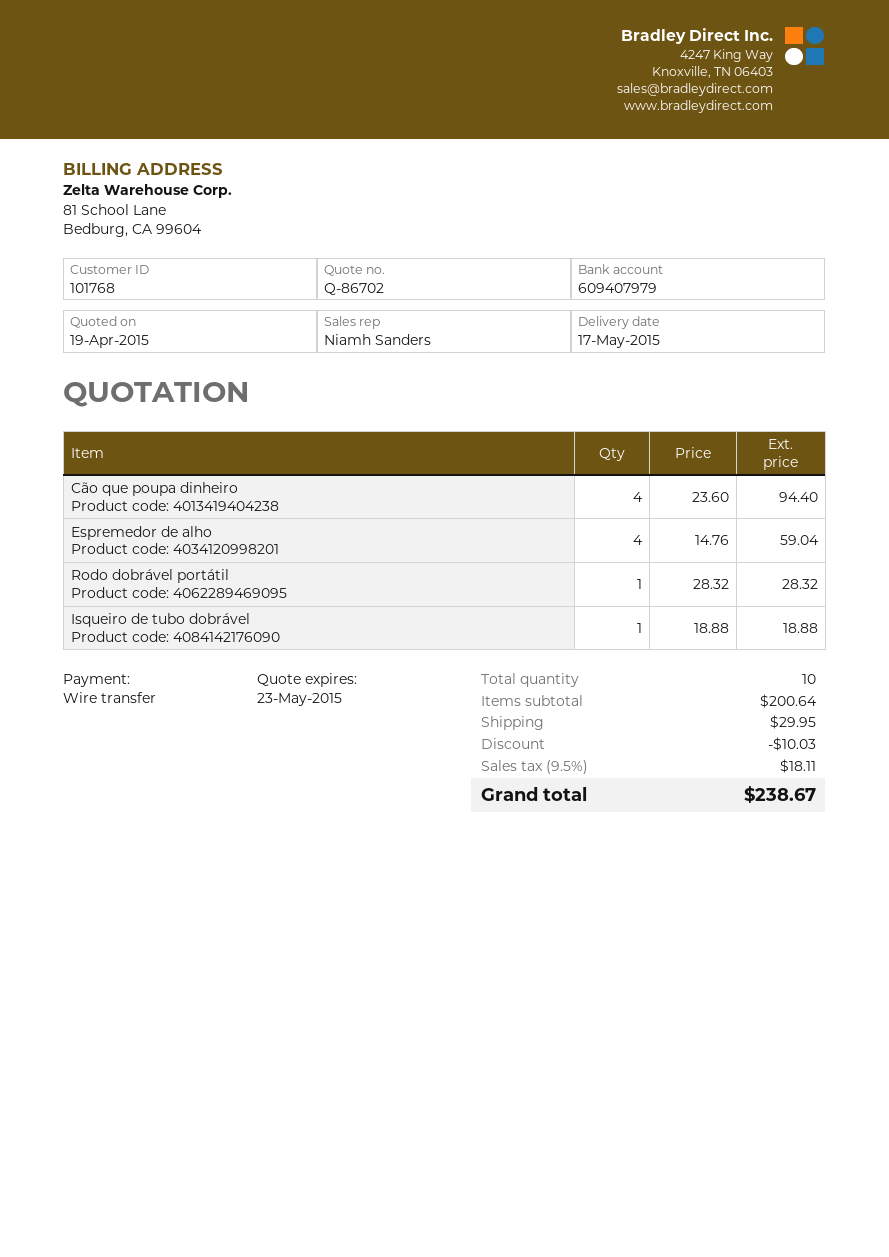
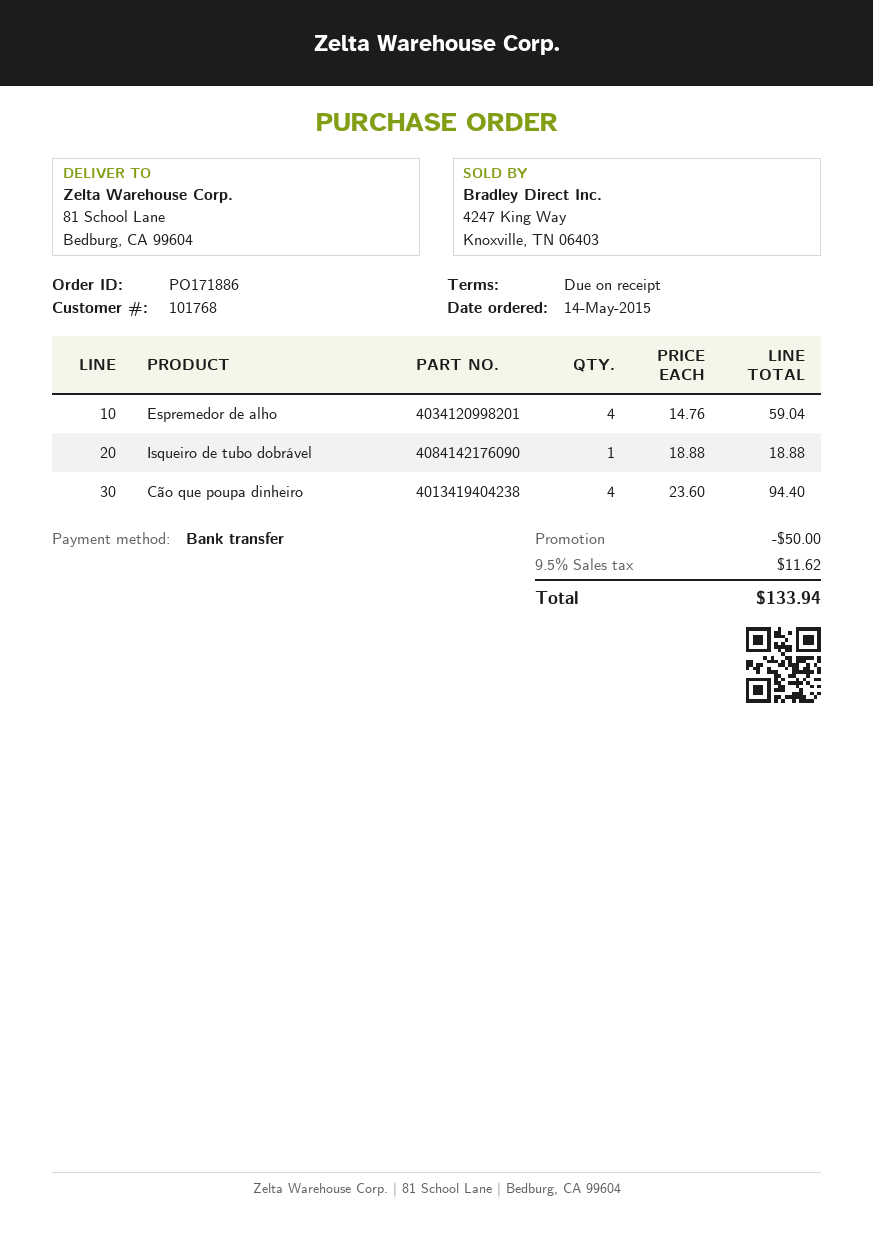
Rodo dobrável portátil: 1 x 28.32 = 28.32 -> none
discount: 10.03 -> 50.00
shipping: 29.95 -> none
tax: 9.5% = 18.11 -> 9.5% = 11.62
total: 238.67 -> 133.94

